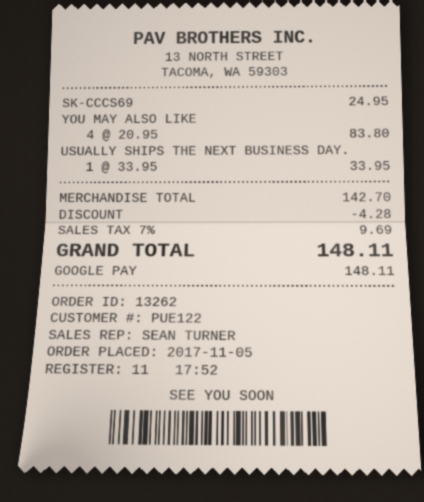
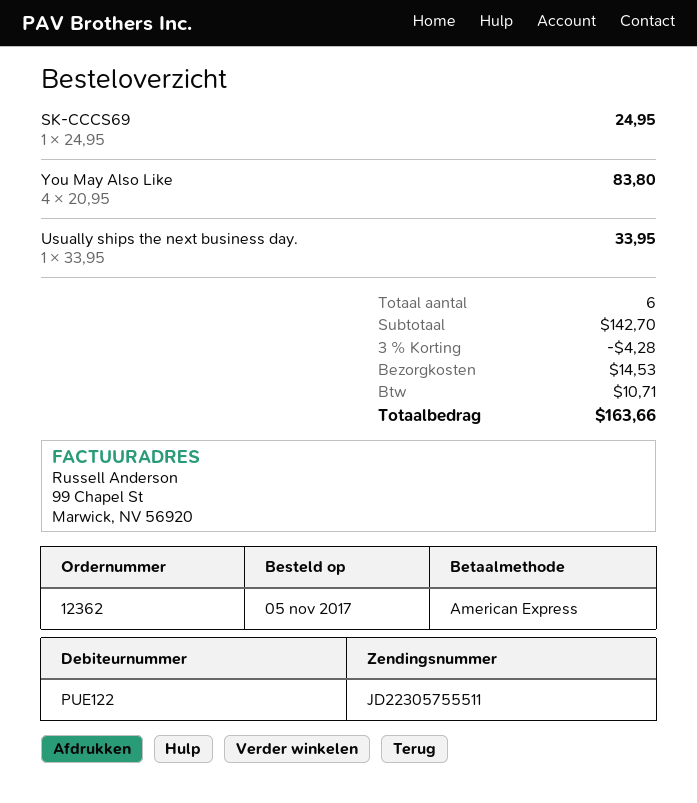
order number: 13262 -> 12362
payment method: Google Pay -> American Express
shipping: none -> 14.53
tax: 9.69 -> 10.71
total: 148.11 -> 163.66

